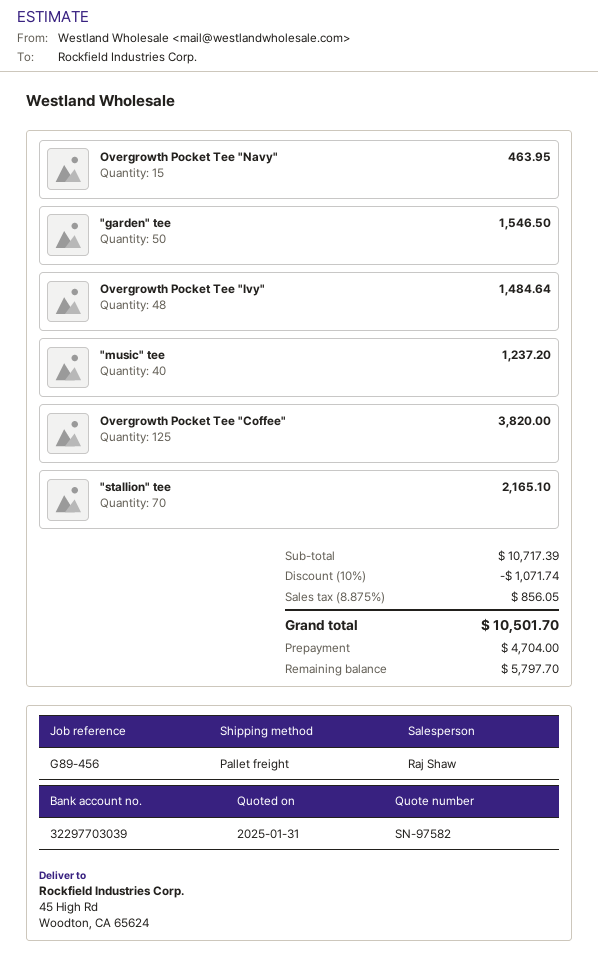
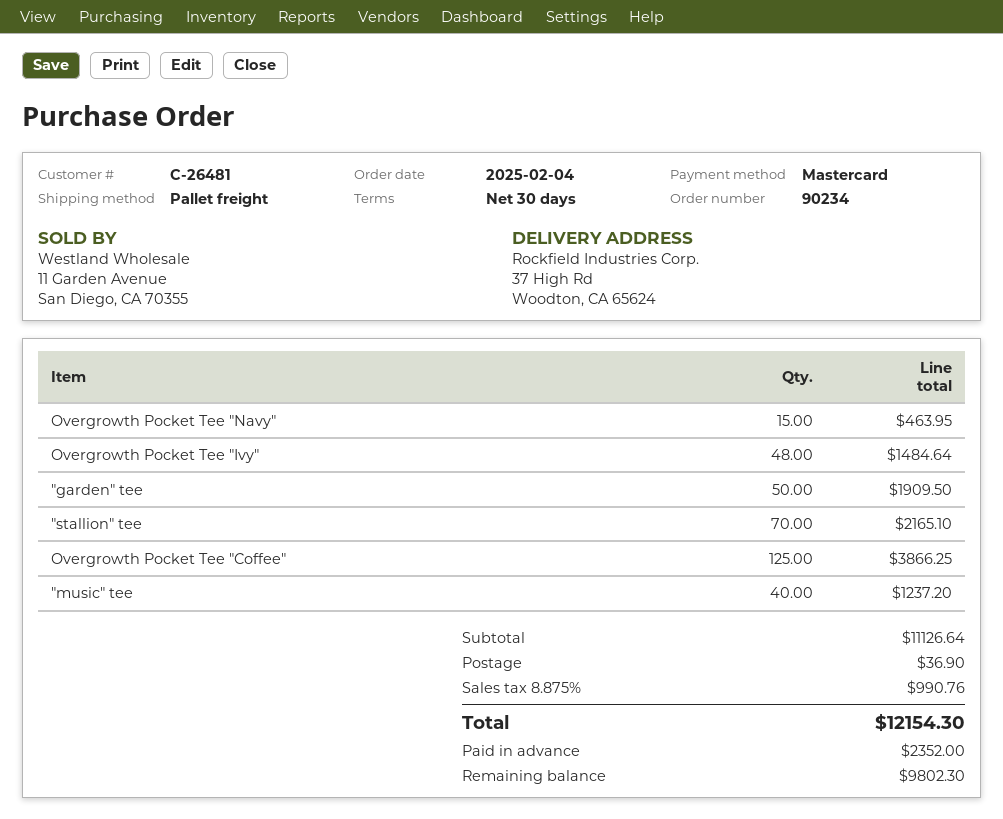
ship to: 45 High Rd, Woodton, CA 65624 -> 37 High Rd, Woodton, CA 65624
"garden" tee: 50 for 1546.50 -> 50 for 1909.50
Overgrowth Pocket Tee "Coffee": 125 for 3820.00 -> 125 for 3866.25
subtotal: 10717.39 -> 11126.64
discount: 10% = 1071.74 -> none
shipping: none -> 36.90
tax: 8.875% = 856.05 -> 8.875% = 990.76
total: 10501.70 -> 12154.30
deposit: 4704.00 -> 2352.00
balance: 5797.70 -> 9802.30

